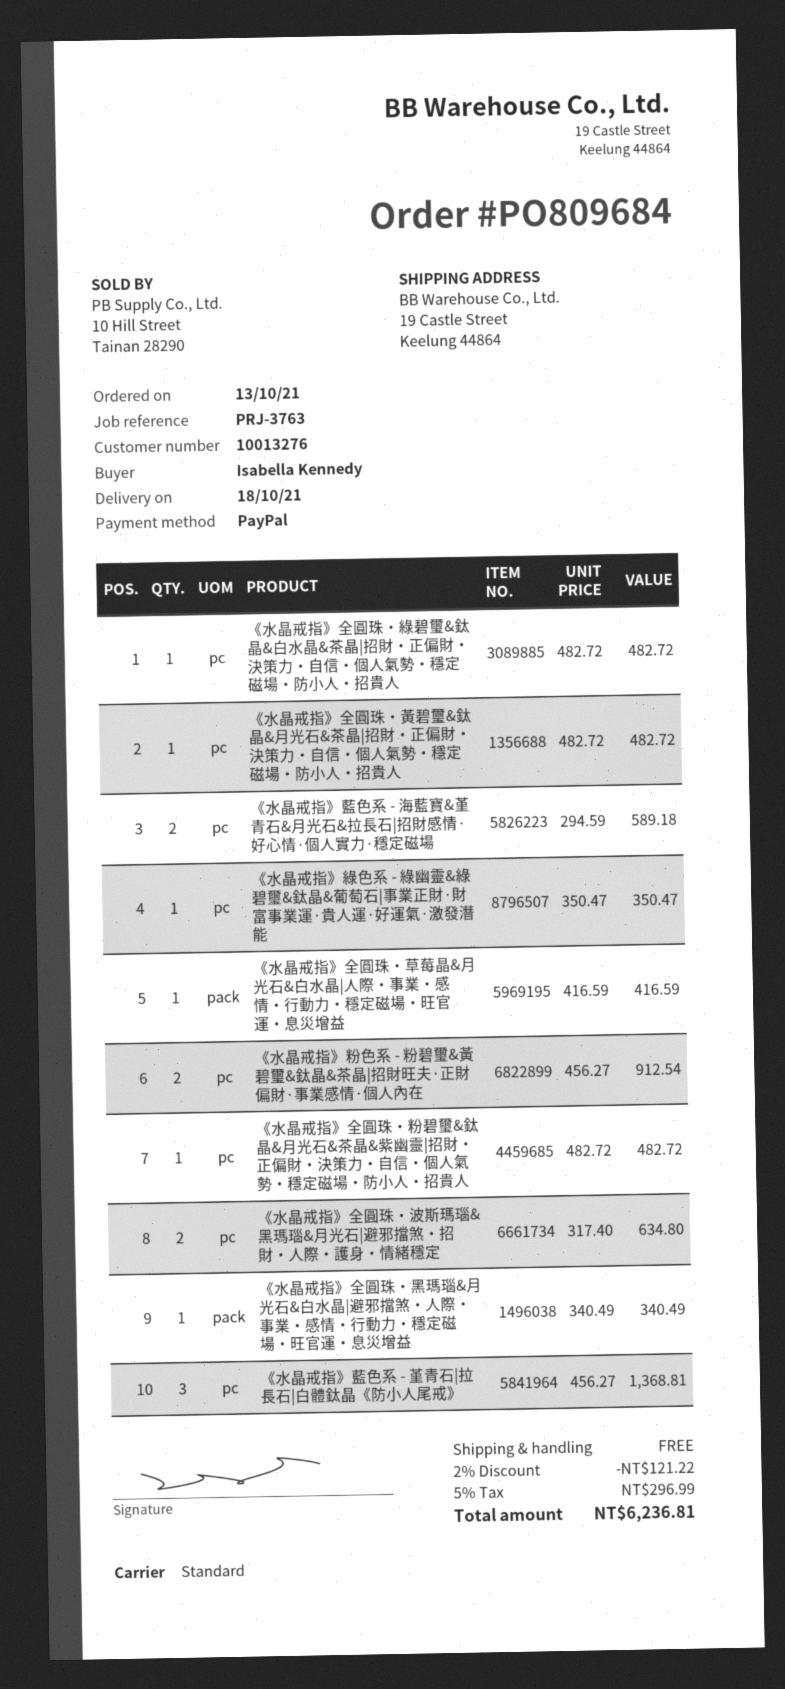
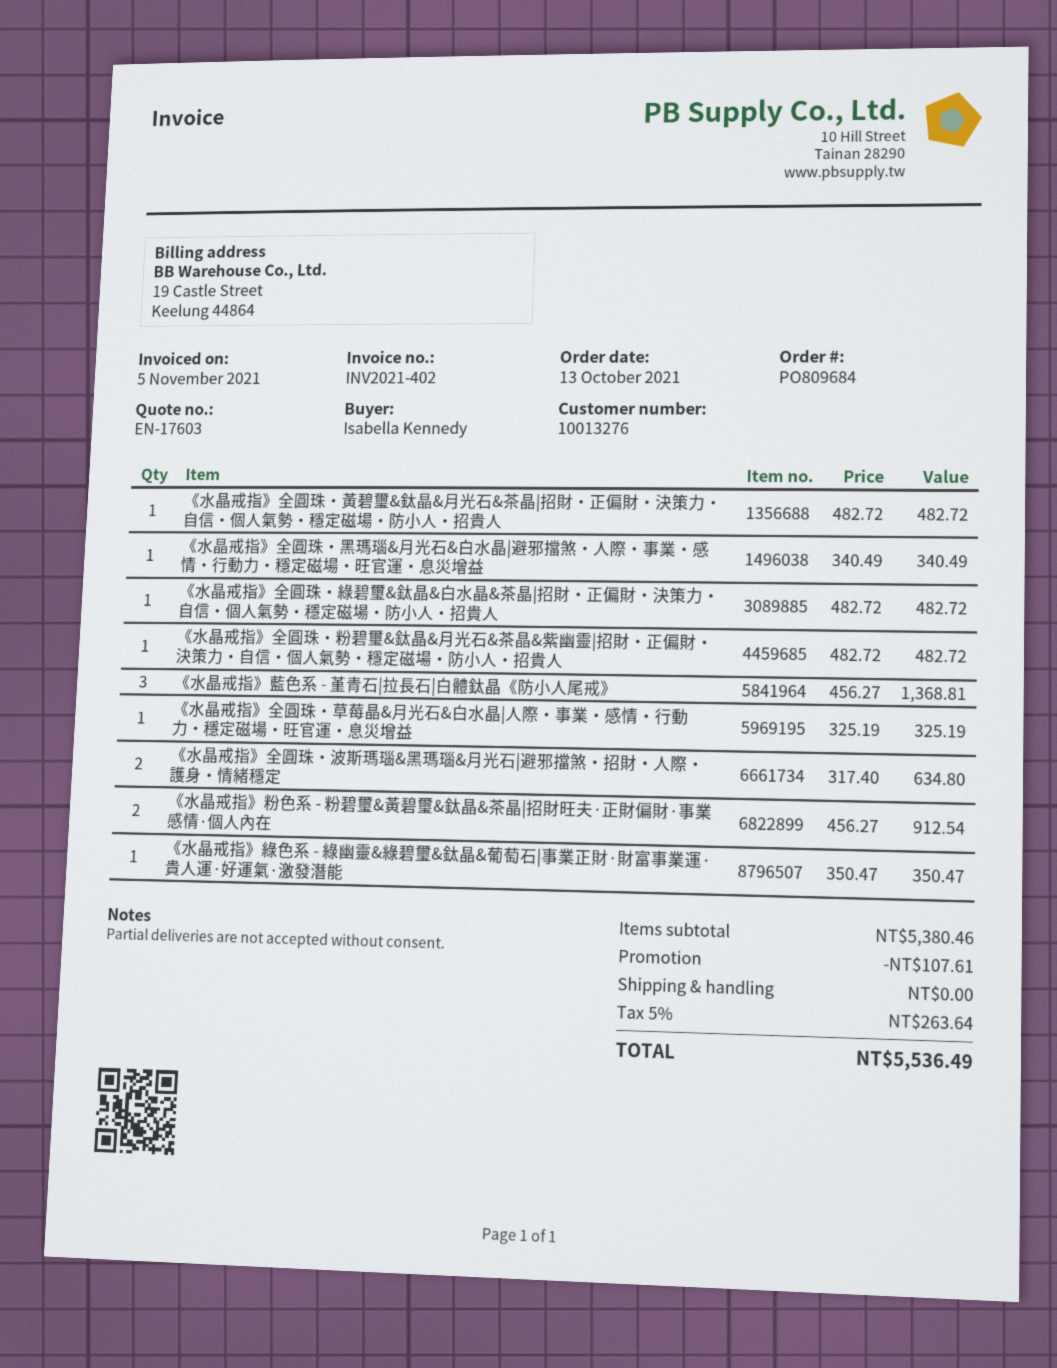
《水晶戒指》藍色系 - 海藍寶&堇青石&月光石&拉長石|招財感情·好心情·個人實力·穩定磁場: 2 x 294.59 = 589.18 -> none
《水晶戒指》全圓珠‧草莓晶&月光石&白水晶|人際‧事業‧感情‧行動力‧穩定磁場‧旺官運‧息災增益: 1 x 416.59 = 416.59 -> 1 x 325.19 = 325.19
discount: 121.22 -> 107.61
tax: 5% = 296.99 -> 5% = 263.64
total: 6236.81 -> 5536.49

